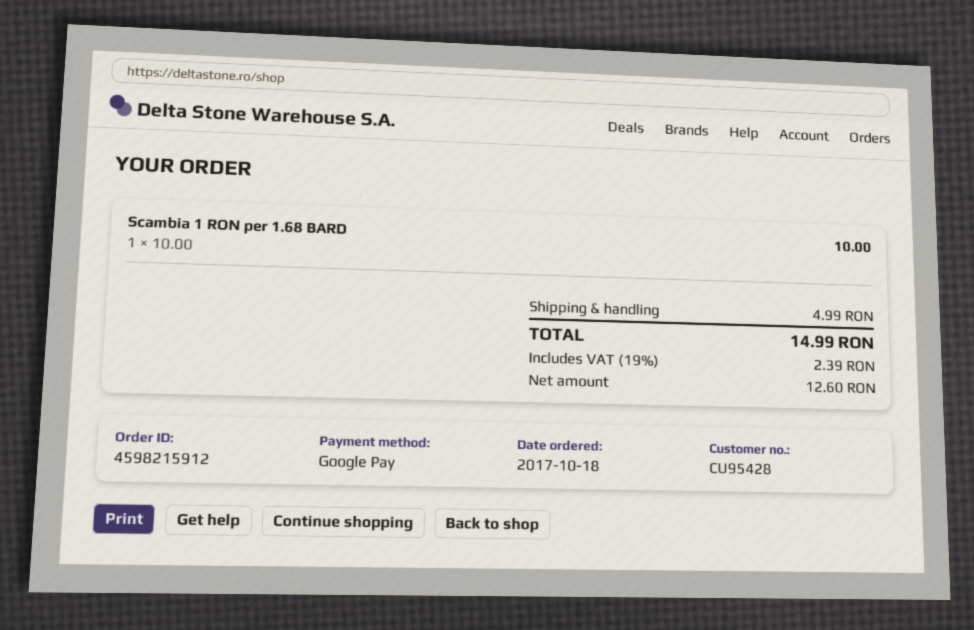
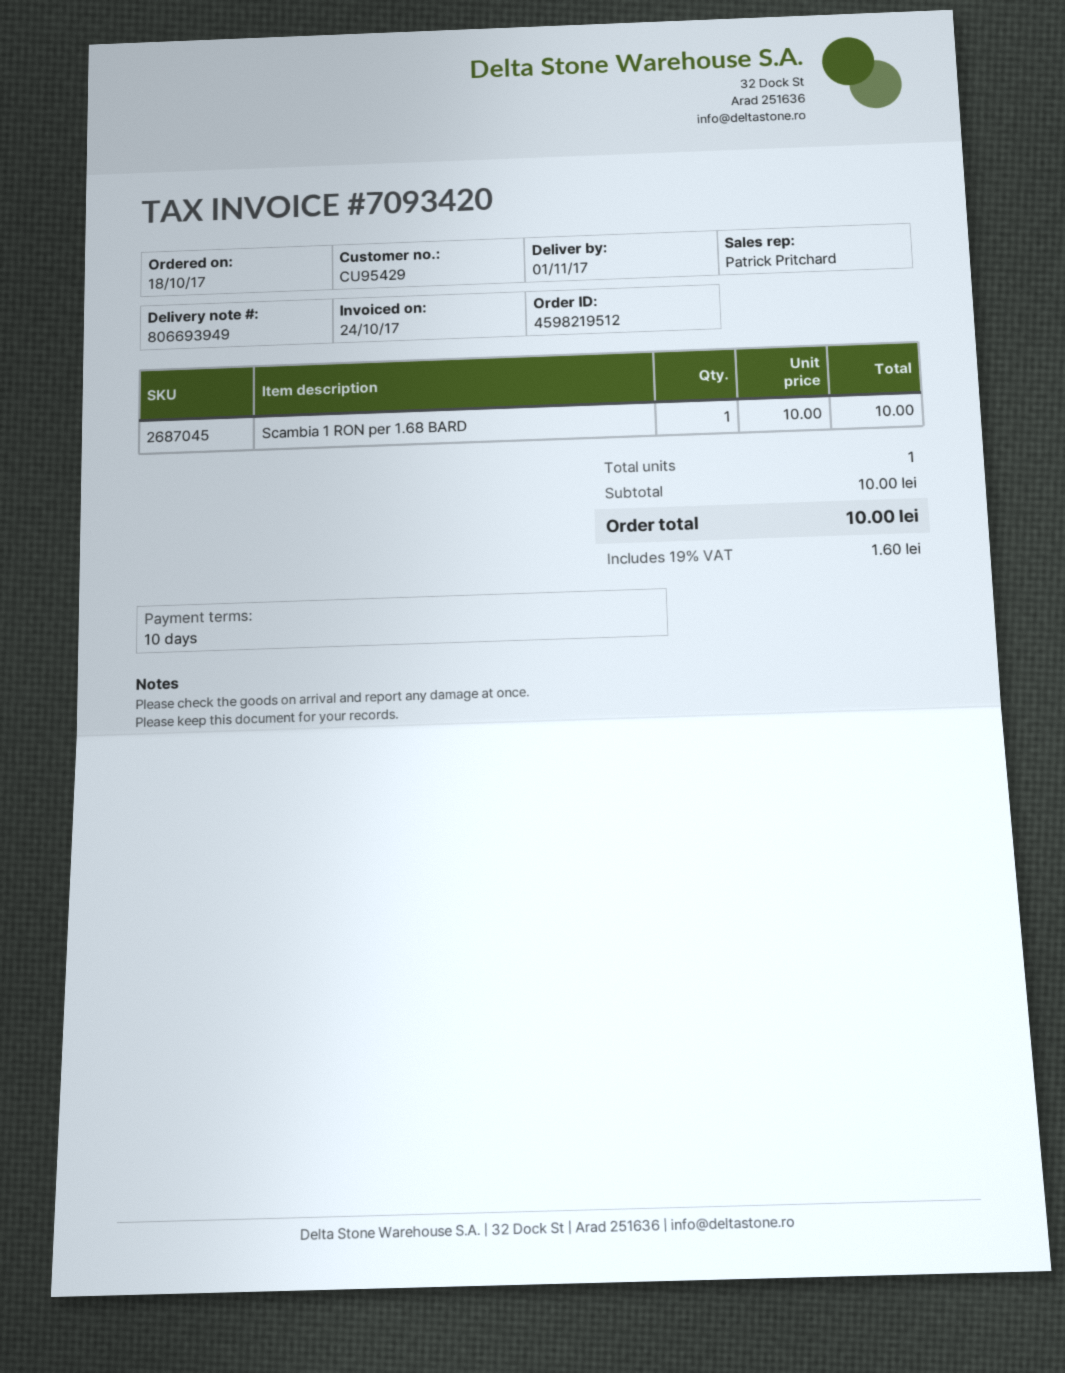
order number: 4598215912 -> 4598219512
customer number: CU95428 -> CU95429
shipping: 4.99 -> none
tax: 19% = 2.39 -> 19% = 1.60
total: 14.99 -> 10.00

